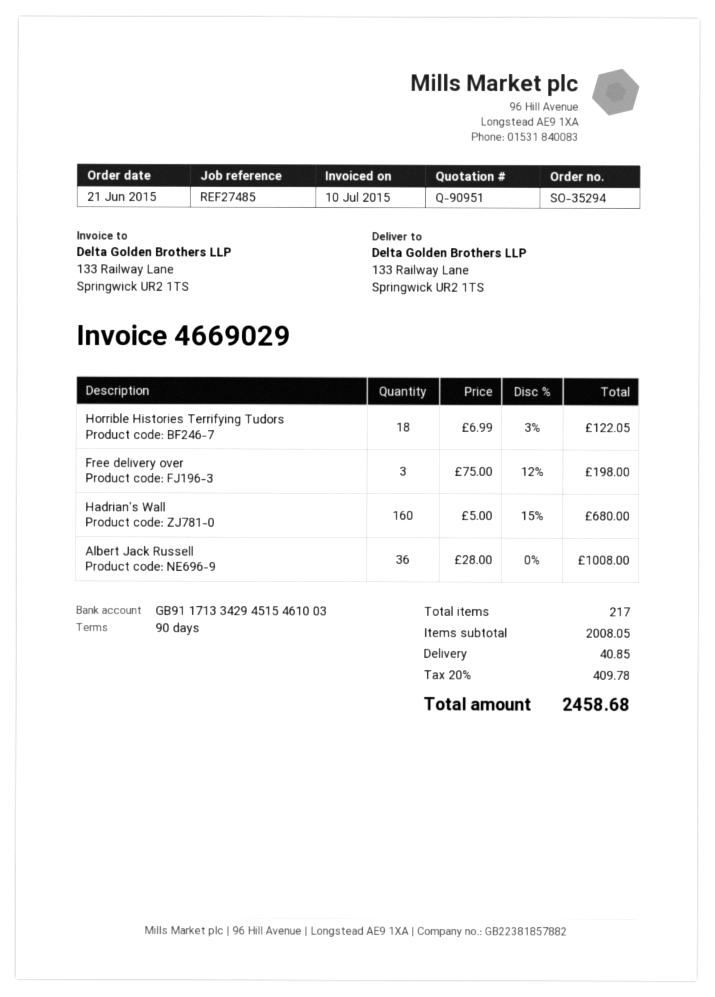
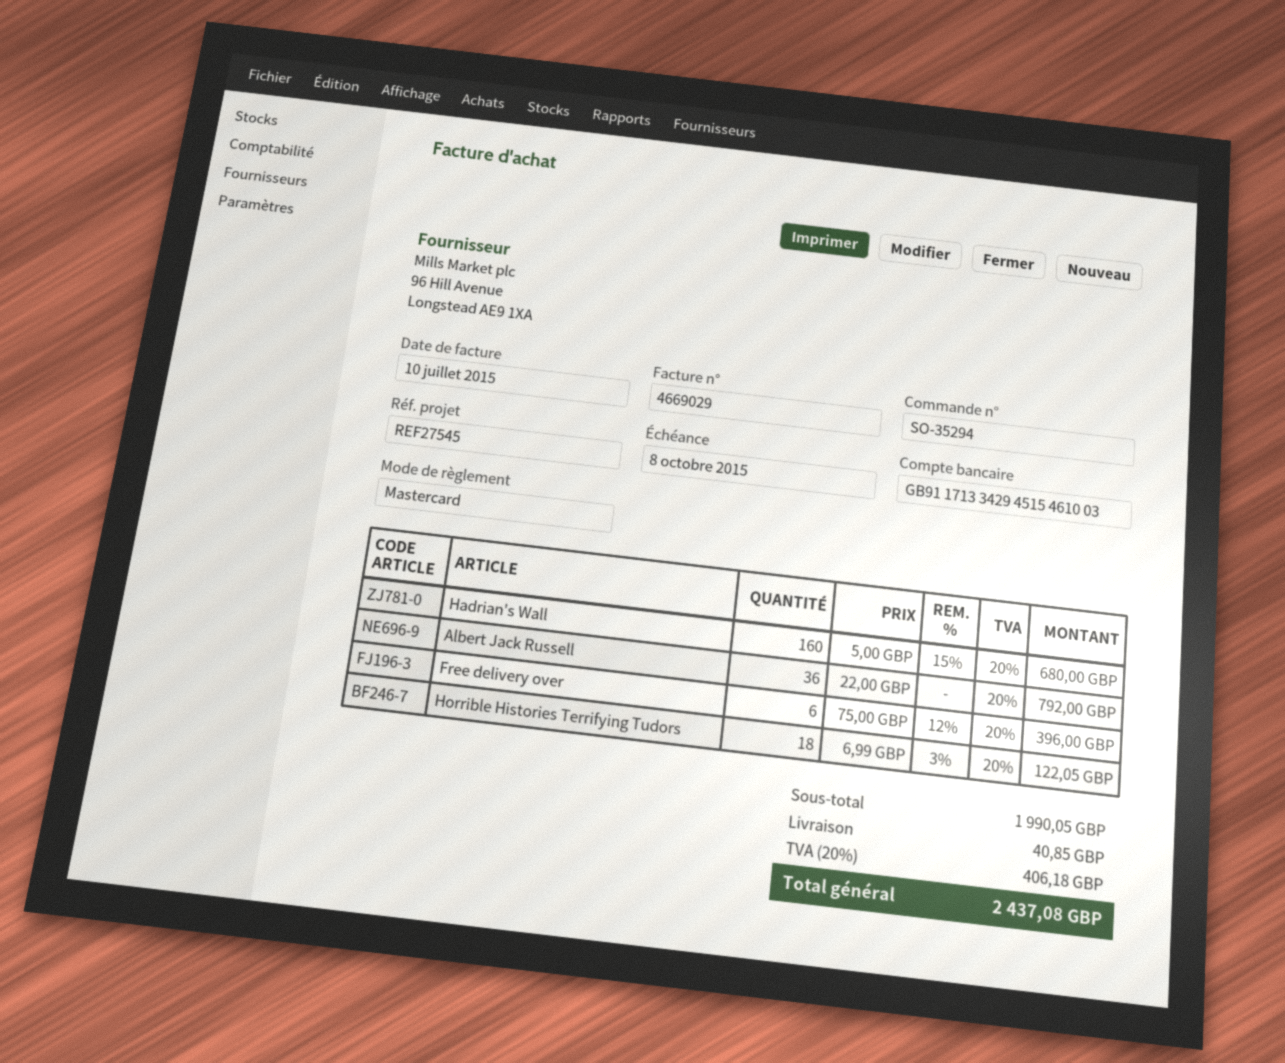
reference: REF27485 -> REF27545
Free delivery over: 3 x 75.00 - 12% = 198.00 -> 6 x 75.00 - 12% = 396.00
Albert Jack Russell: 36 x 28.00 = 1008.00 -> 36 x 22.00 = 792.00
subtotal: 2008.05 -> 1990.05
tax: 20% = 409.78 -> 20% = 406.18
total: 2458.68 -> 2437.08

